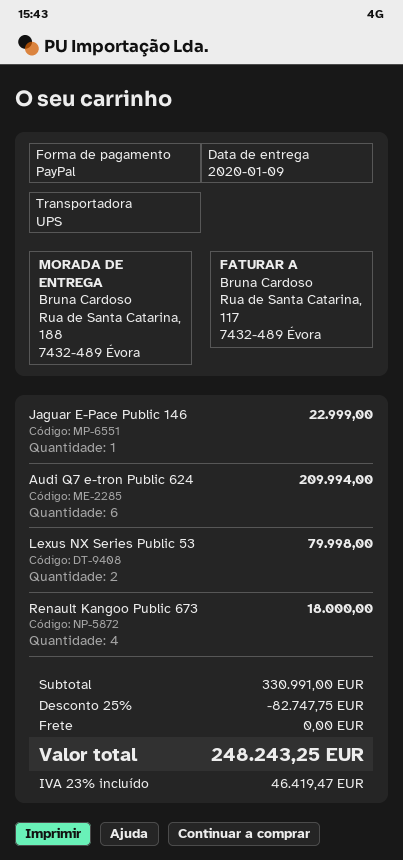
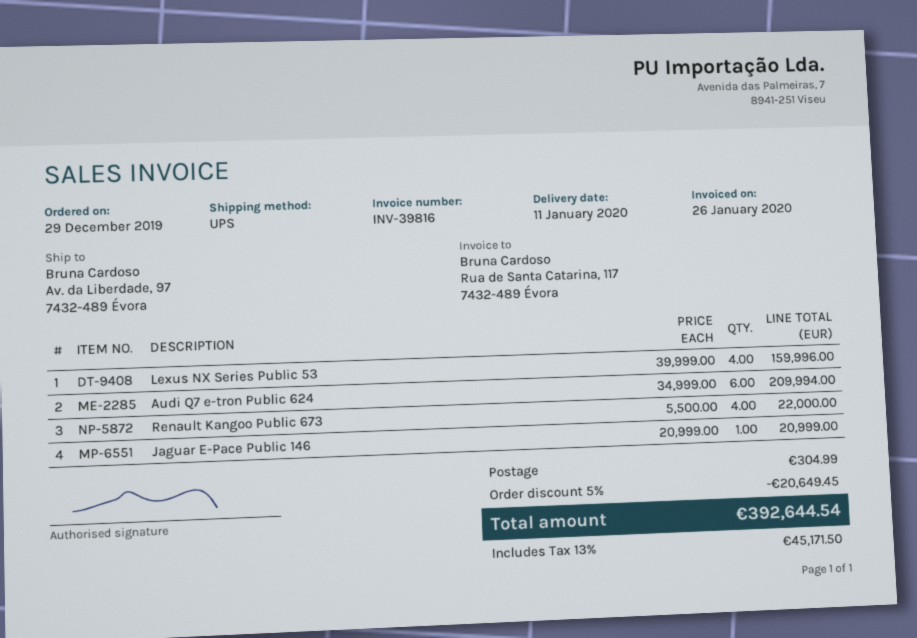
delivery date: 2020-01-09 -> 2020-01-11
ship to: Rua de Santa Catarina, 188, 7432-489 Évora -> Av. da Liberdade, 97, 7432-489 Évora
Jaguar E-Pace Public 146: 1 for 22999.00 -> 1 for 20999.00
Lexus NX Series Public 53: 2 for 79998.00 -> 4 for 159996.00
Renault Kangoo Public 673: 4 for 18000.00 -> 4 for 22000.00
discount: 25% = 82747.75 -> 5% = 20649.45
shipping: 0.00 -> 304.99
tax: 23% = 46419.47 -> 13% = 45171.50
total: 248243.25 -> 392644.54

